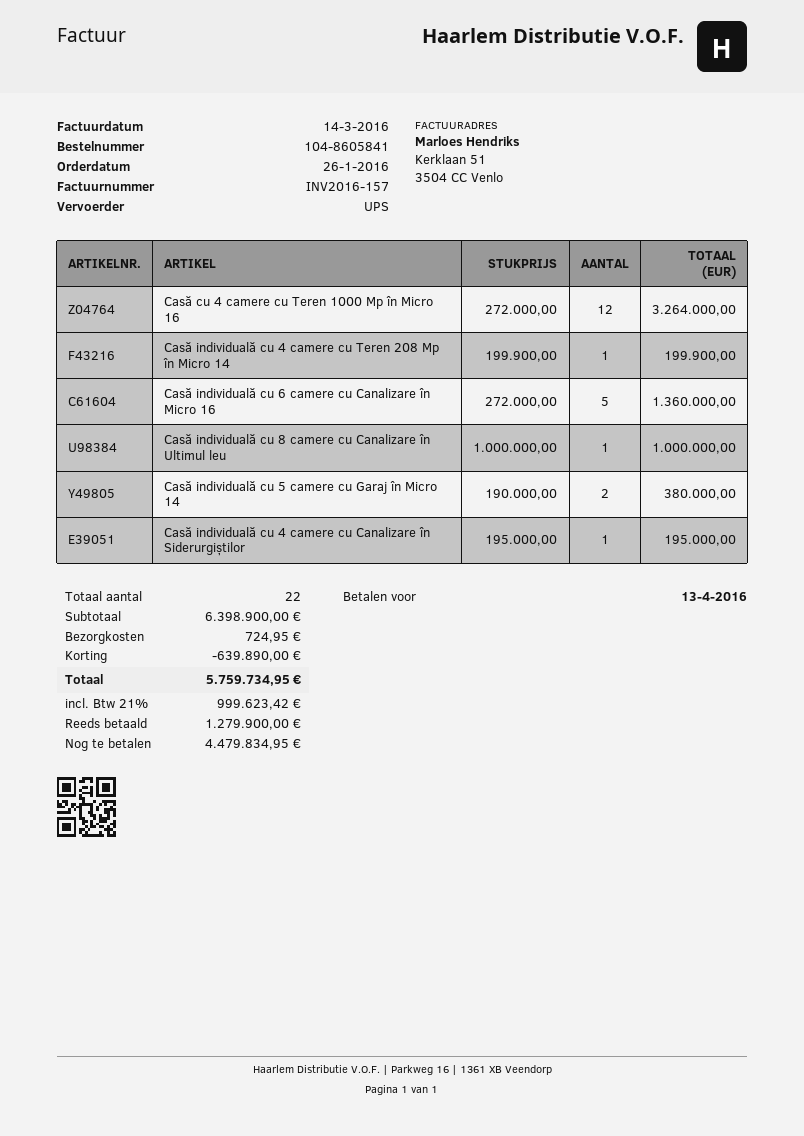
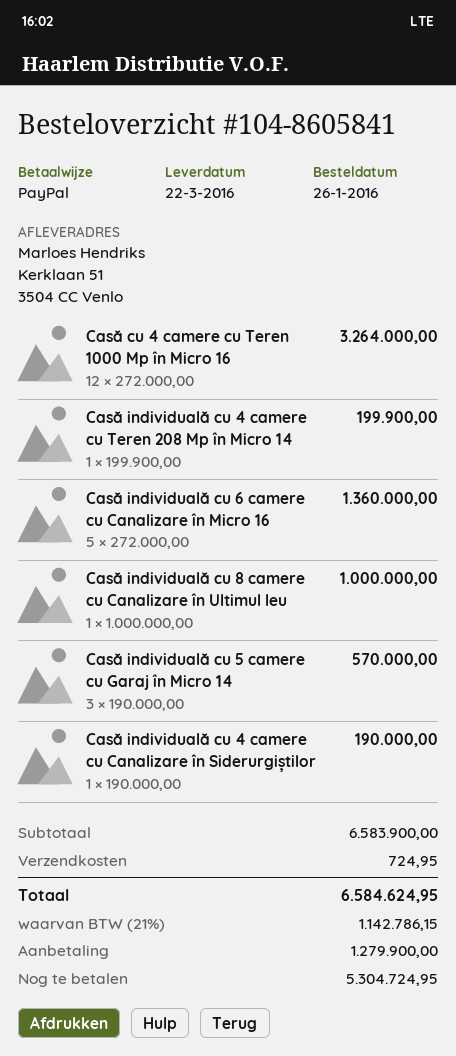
Casă individuală cu 5 camere cu Garaj în Micro 14: 2 x 190000.00 = 380000.00 -> 3 x 190000.00 = 570000.00
Casă individuală cu 4 camere cu Canalizare în Siderurgiștilor: 1 x 195000.00 = 195000.00 -> 1 x 190000.00 = 190000.00
subtotal: 6398900.00 -> 6583900.00
discount: 639890.00 -> none
tax: 21% = 999623.42 -> 21% = 1142786.15
total: 5759734.95 -> 6584624.95
balance: 4479834.95 -> 5304724.95

